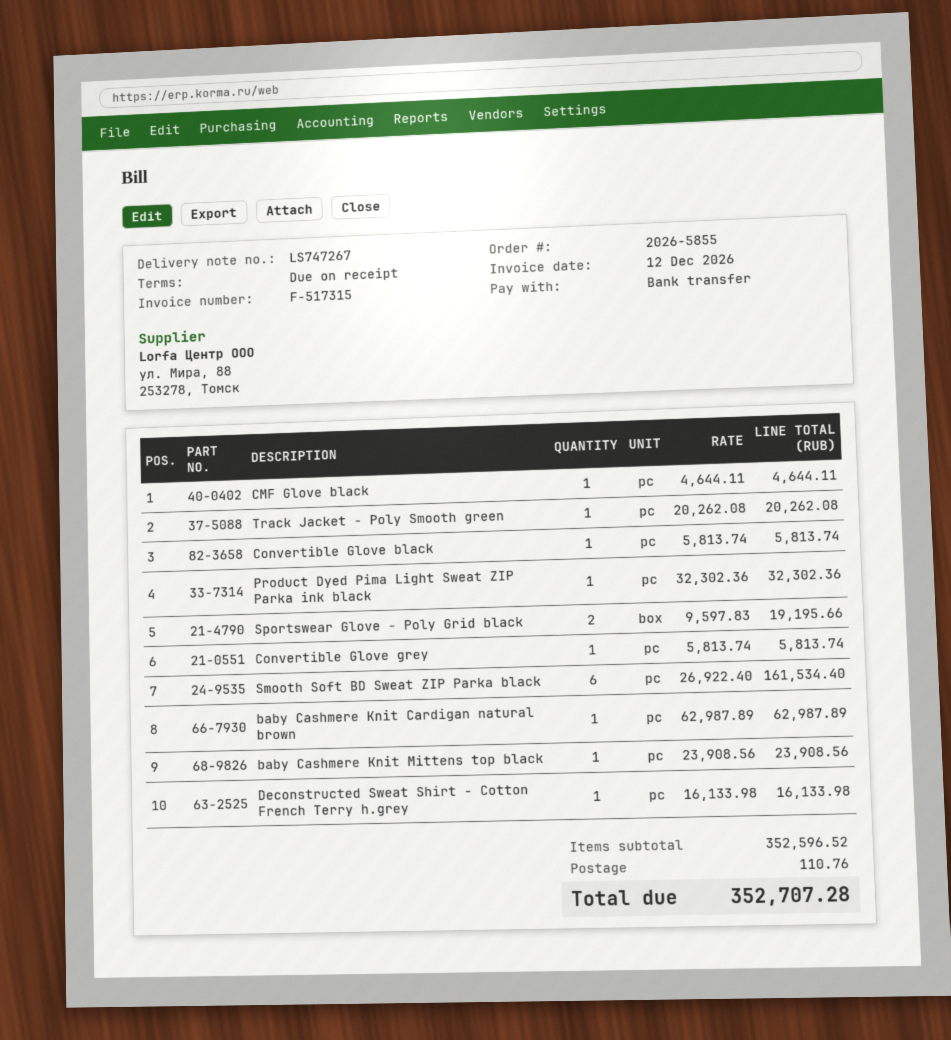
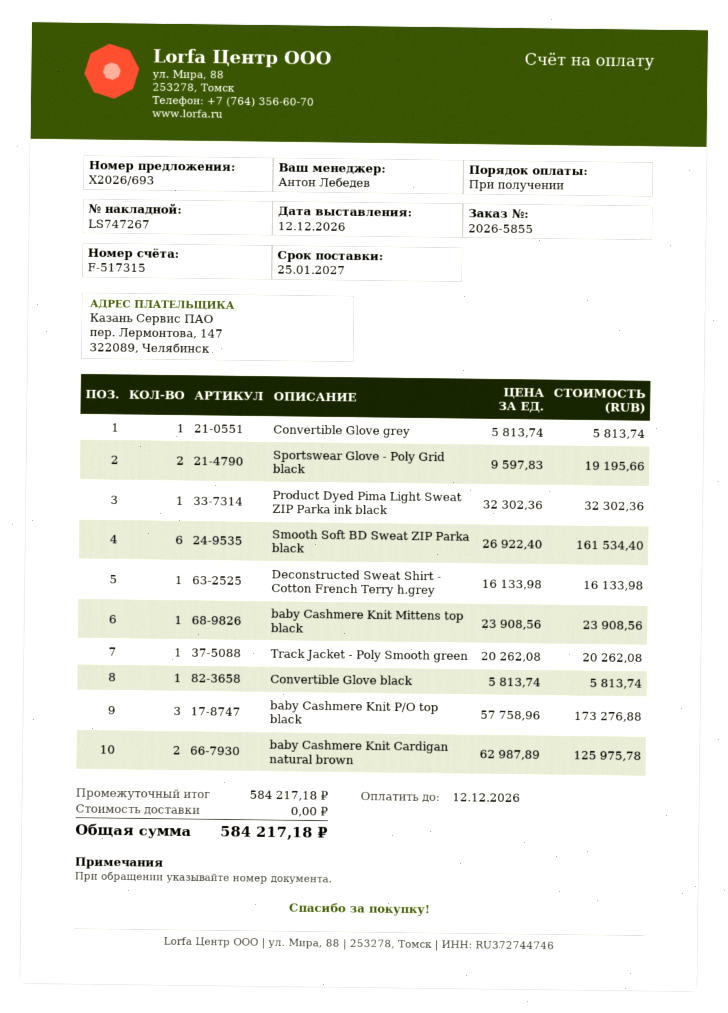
CMF Glove black: 1 x 4644.11 = 4644.11 -> none
baby Cashmere Knit Cardigan natural brown: 1 x 62987.89 = 62987.89 -> 2 x 62987.89 = 125975.78
baby Cashmere Knit P/O top black: none -> 3 x 57758.96 = 173276.88
subtotal: 352596.52 -> 584217.18
shipping: 110.76 -> 0.00
total: 352707.28 -> 584217.18

